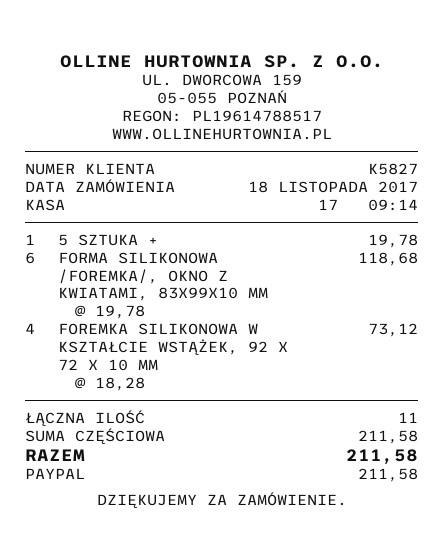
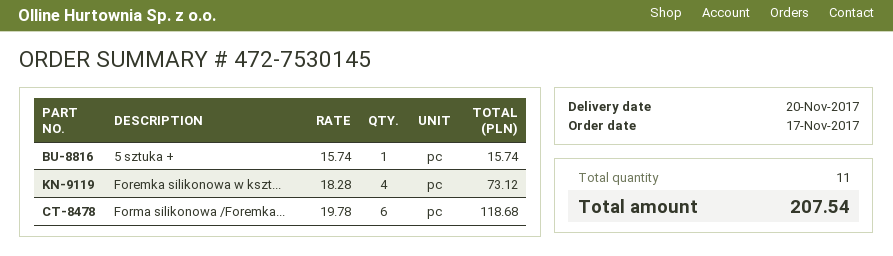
order date: 2017-11-18 -> 2017-11-17
5 SZTUKA +: 1 x 19.78 = 19.78 -> 1 x 15.74 = 15.74
total: 211.58 -> 207.54

